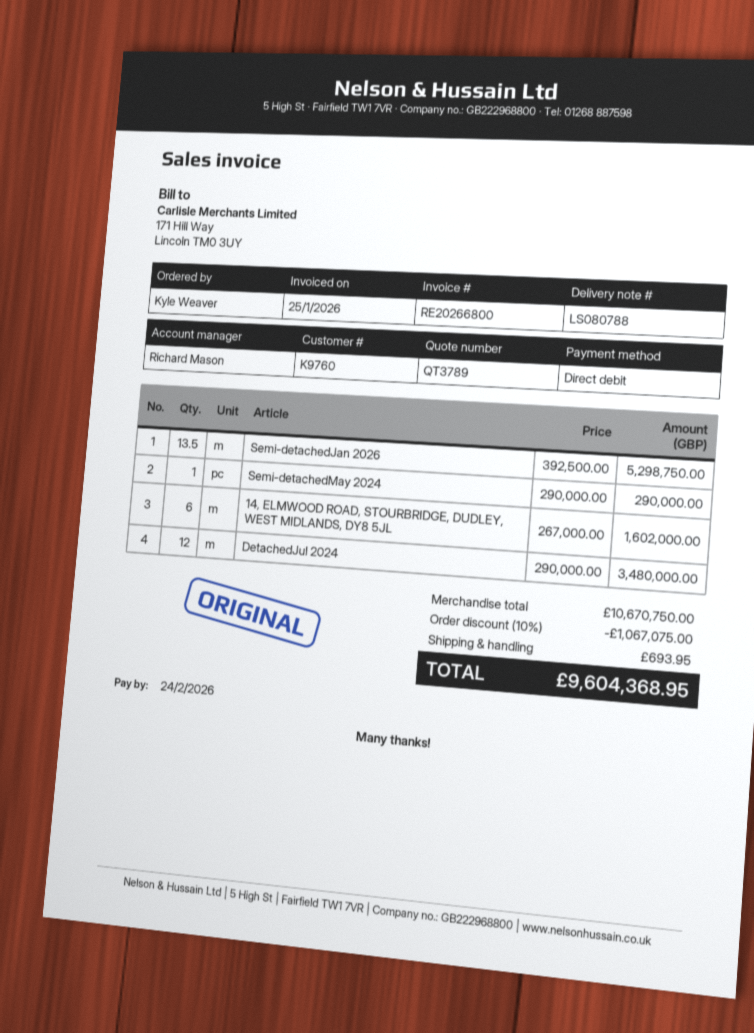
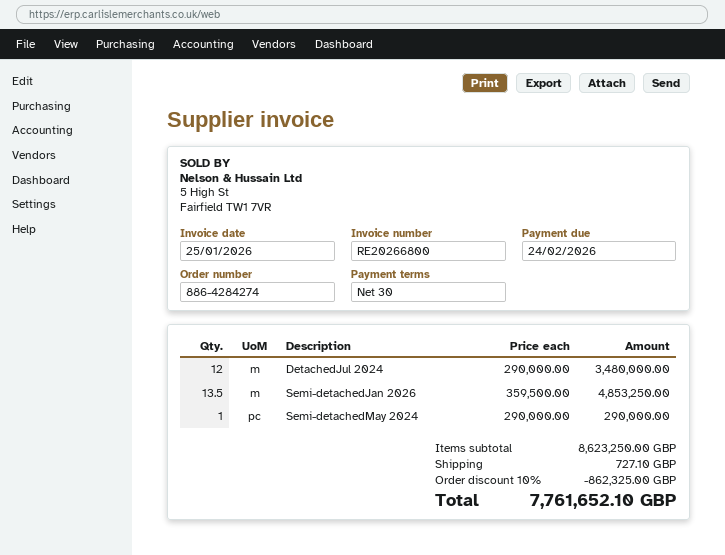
Semi-detachedJan 2026: 13.5 x 392500.00 = 5298750.00 -> 13.5 x 359500.00 = 4853250.00
14, ELMWOOD ROAD, STOURBRIDGE, DUDLEY, WEST MIDLANDS, DY8 5JL: 6 x 267000.00 = 1602000.00 -> none
subtotal: 10670750.00 -> 8623250.00
discount: 10% = 1067075.00 -> 10% = 862325.00
shipping: 693.95 -> 727.10
total: 9604368.95 -> 7761652.10

